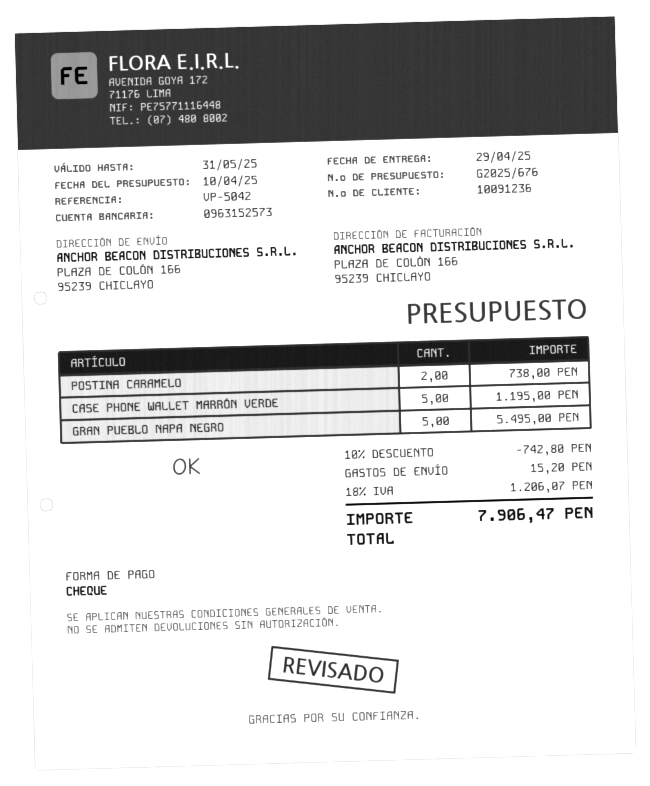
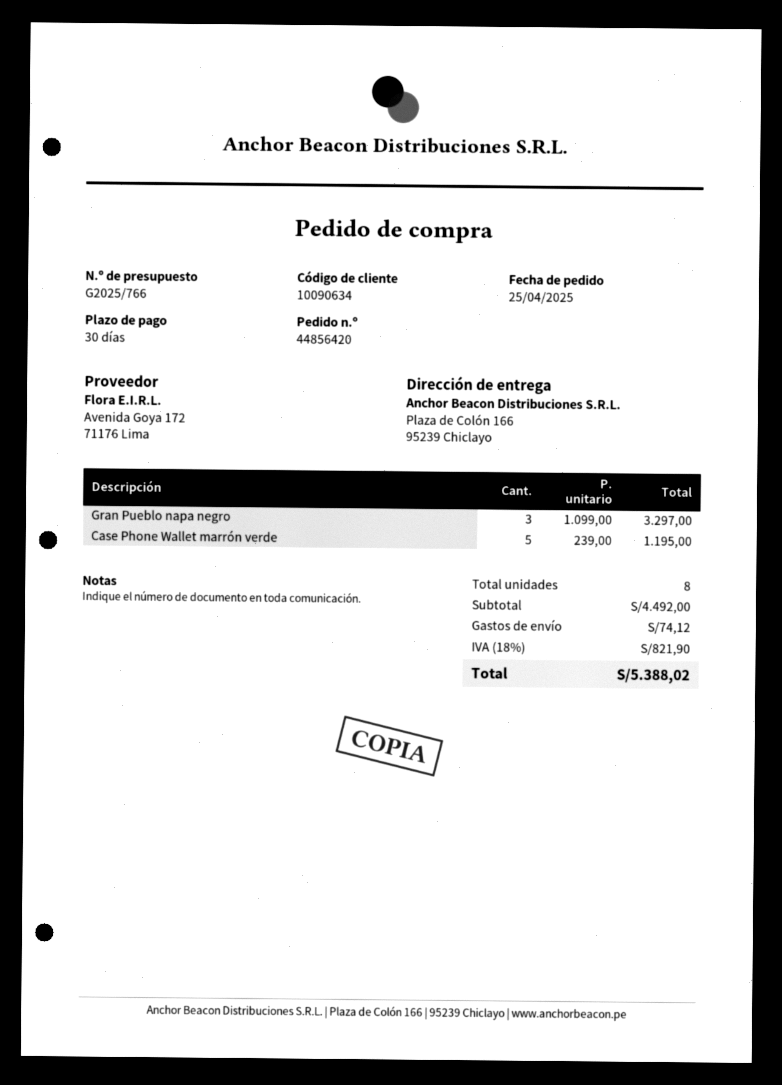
quote number: G2025/676 -> G2025/766
customer number: 10091236 -> 10090634
POSTINA CARAMELO: 2 for 738.00 -> none
GRAN PUEBLO NAPA NEGRO: 5 for 5495.00 -> 3 for 3297.00
discount: 10% = 742.80 -> none
shipping: 15.20 -> 74.12
tax: 18% = 1206.07 -> 18% = 821.90
total: 7906.47 -> 5388.02

